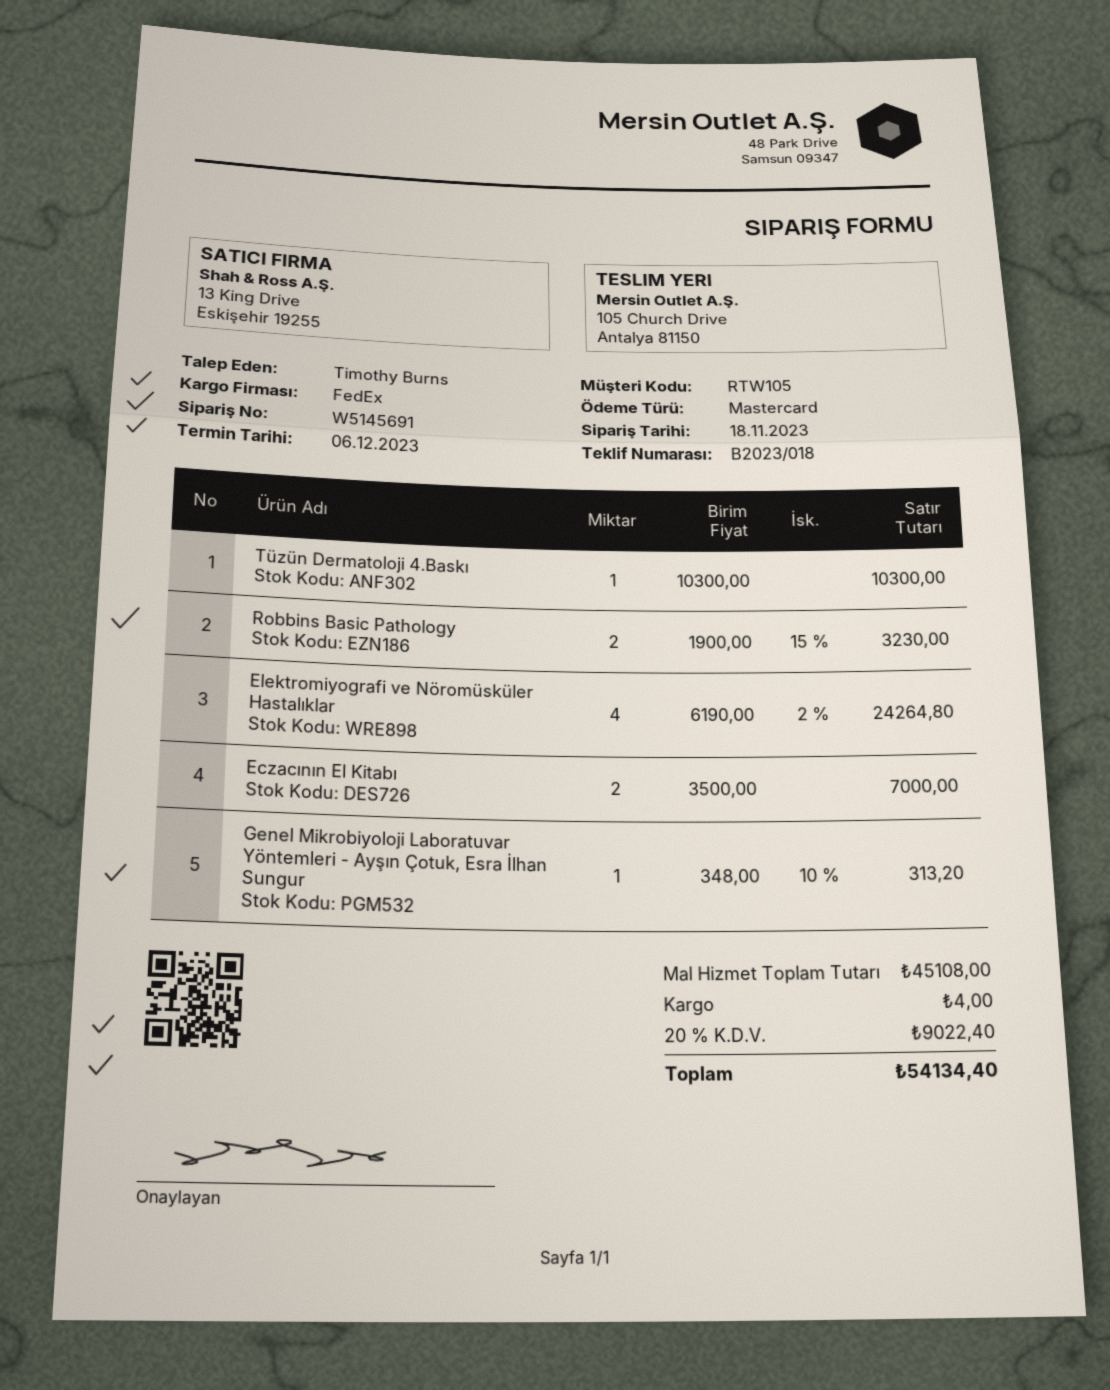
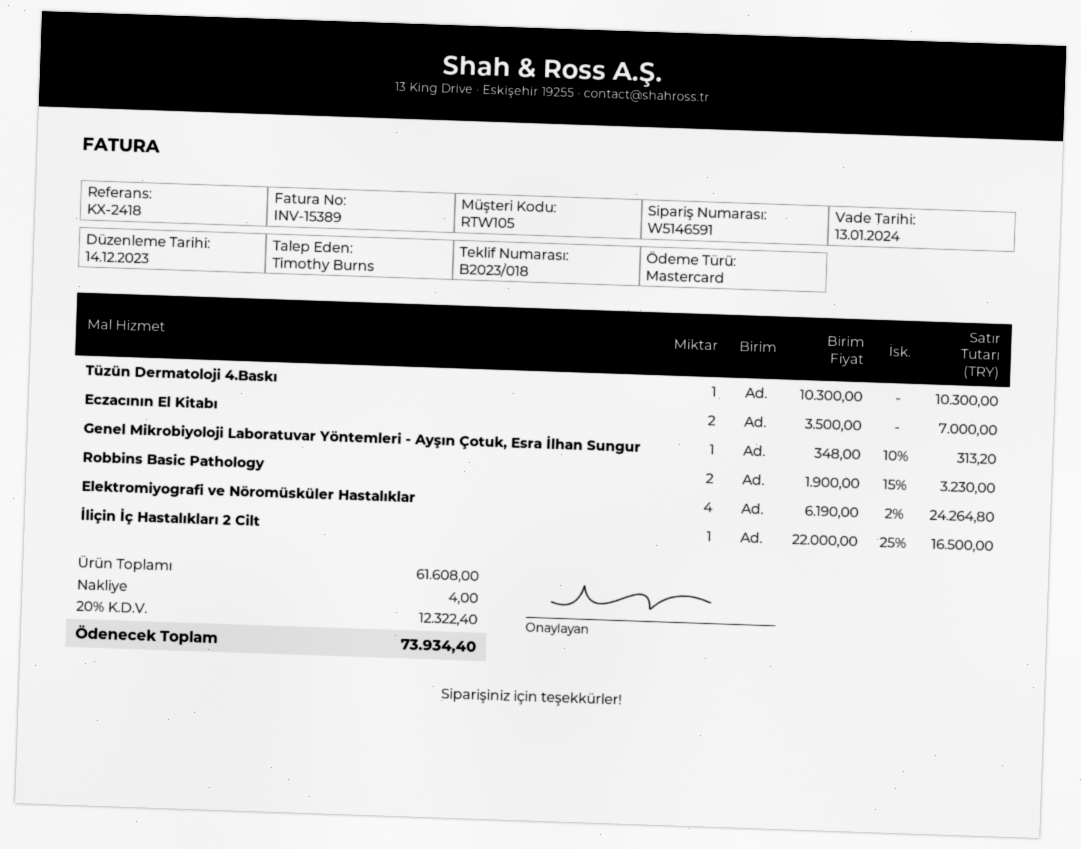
order number: W5145691 -> W5146591
İliçin İç Hastalıkları 2 Cilt: none -> 1 x 22000.00 - 25% = 16500.00
subtotal: 45108.00 -> 61608.00
tax: 20% = 9022.40 -> 20% = 12322.40
total: 54134.40 -> 73934.40

